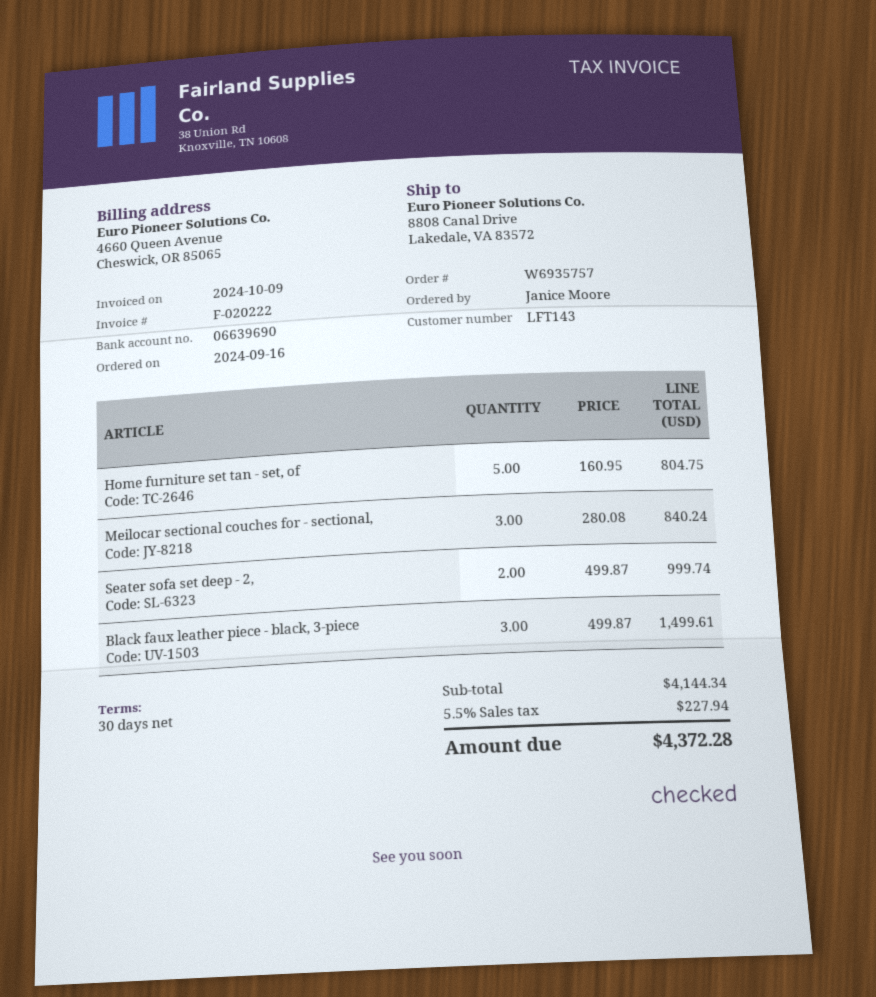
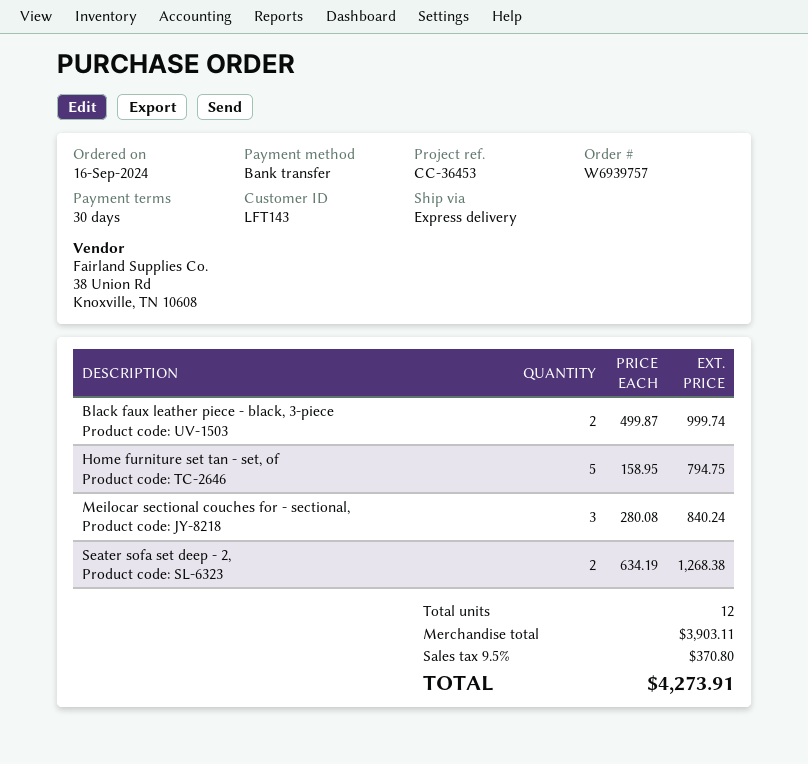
order number: W6935757 -> W6939757
Home furniture set tan - set, of: 5 x 160.95 = 804.75 -> 5 x 158.95 = 794.75
Seater sofa set deep - 2,: 2 x 499.87 = 999.74 -> 2 x 634.19 = 1268.38
Black faux leather piece - black, 3-piece: 3 x 499.87 = 1499.61 -> 2 x 499.87 = 999.74
subtotal: 4144.34 -> 3903.11
tax: 5.5% = 227.94 -> 9.5% = 370.80
total: 4372.28 -> 4273.91

